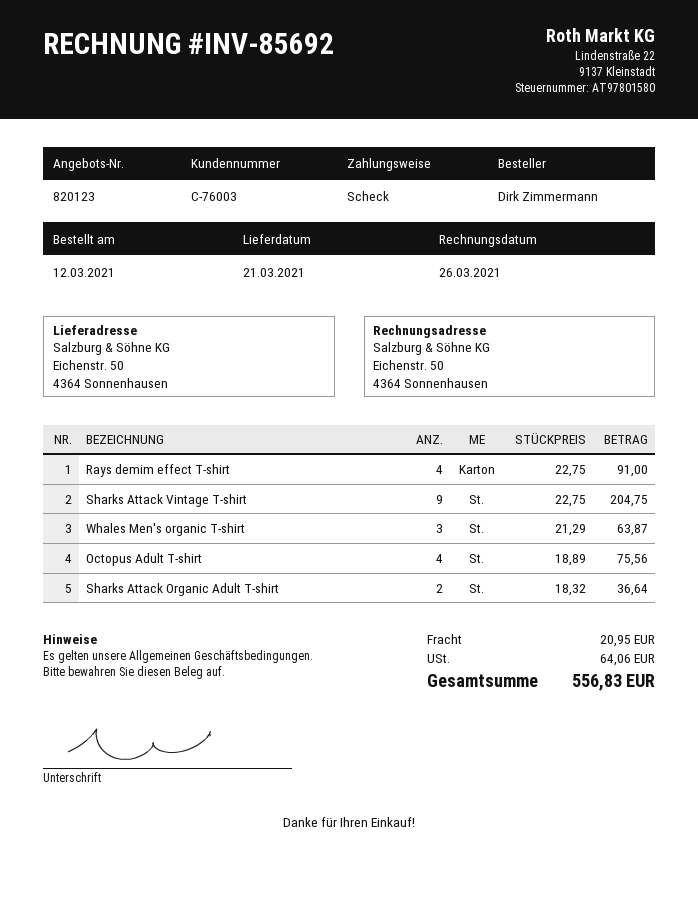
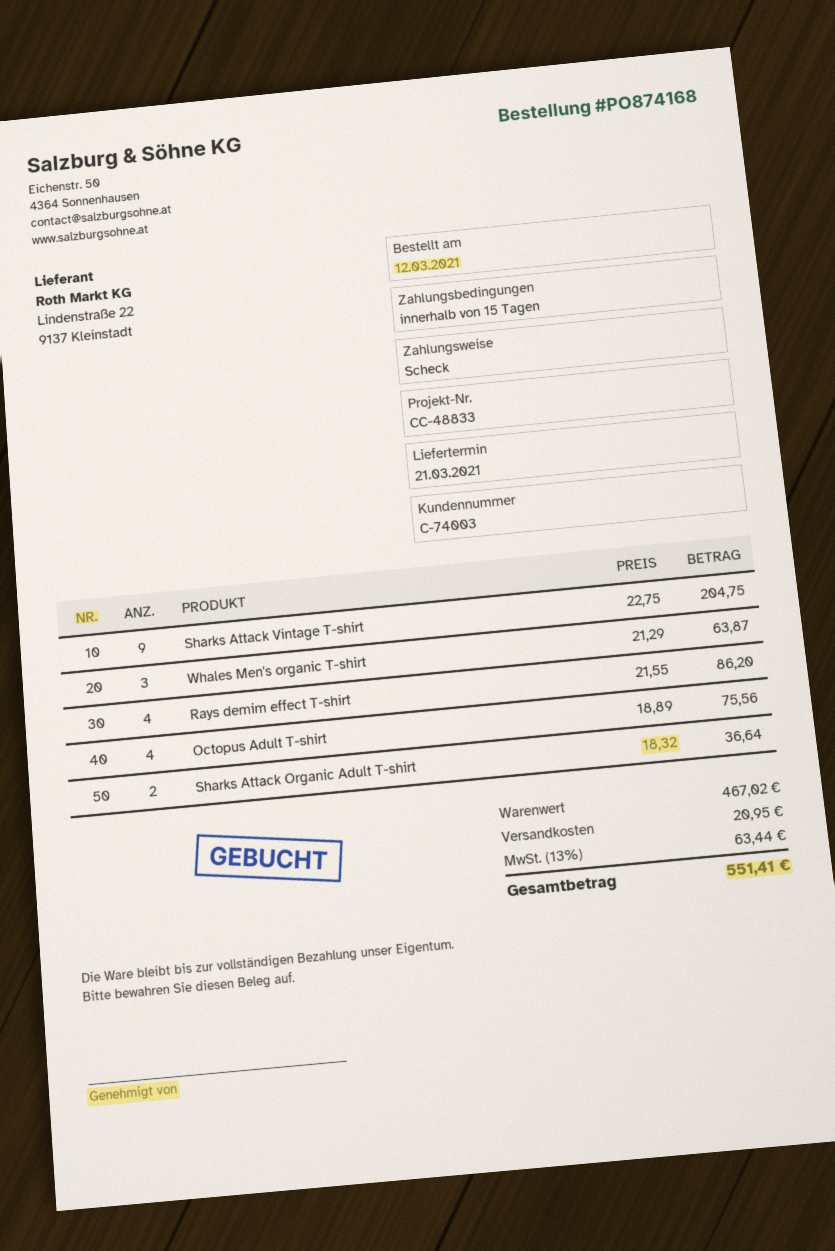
customer number: C-76003 -> C-74003
Rays demim effect T-shirt: 4 x 22.75 = 91.00 -> 4 x 21.55 = 86.20
tax: 64.06 -> 63.44
total: 556.83 -> 551.41

